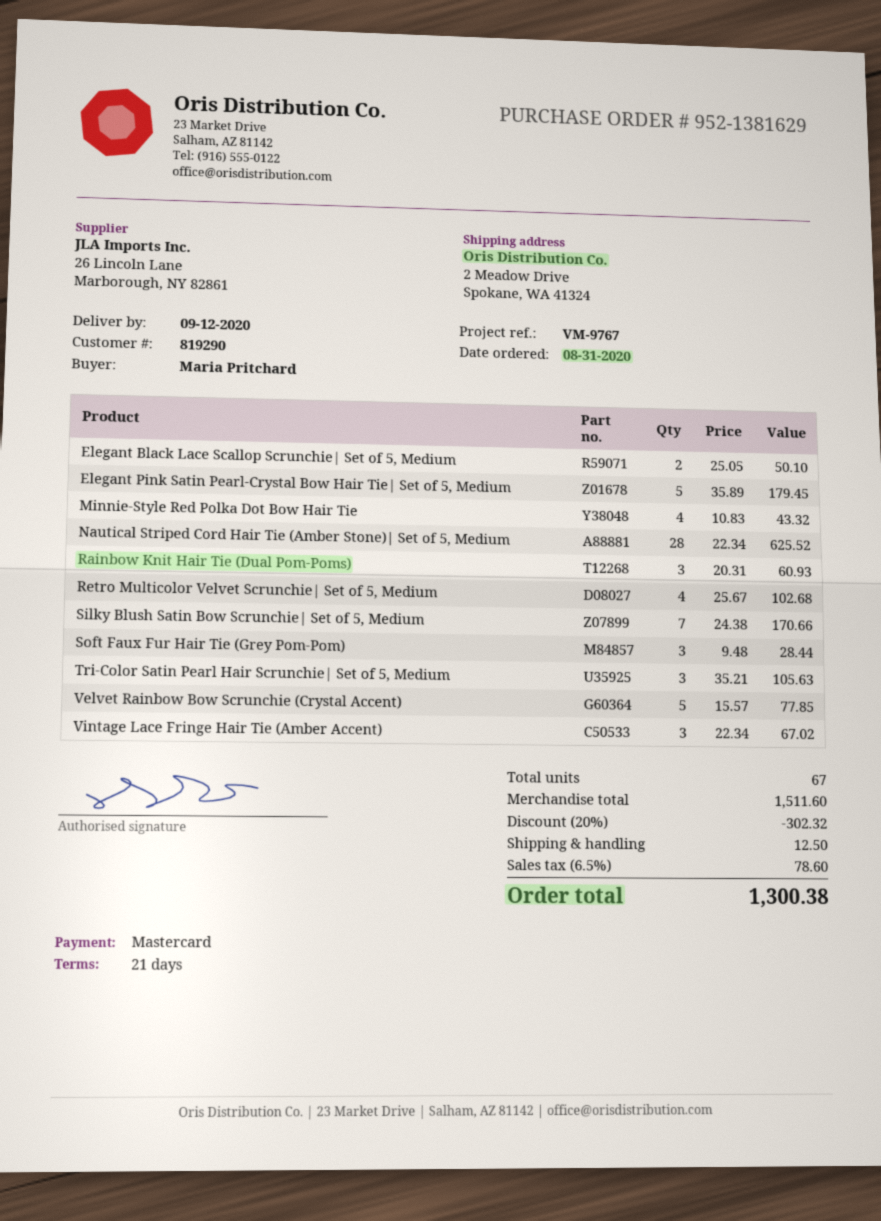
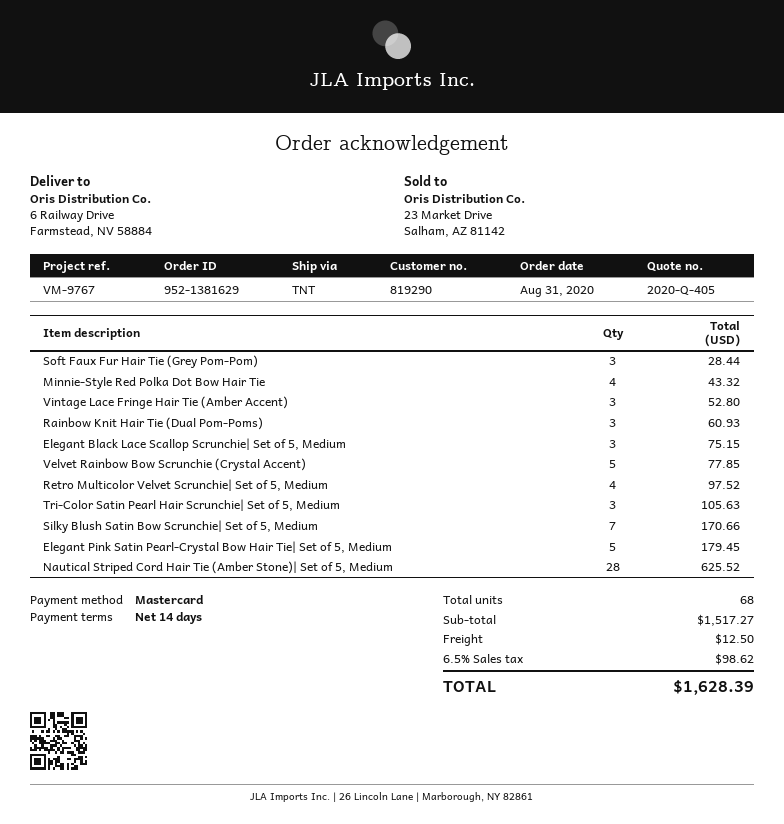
payment terms: 21 days -> 14 days
ship to: 2 Meadow Drive, Spokane, WA 41324 -> 6 Railway Drive, Farmstead, NV 58884
Elegant Black Lace Scallop Scrunchie| Set of 5, Medium: 2 for 50.10 -> 3 for 75.15
Retro Multicolor Velvet Scrunchie| Set of 5, Medium: 4 for 102.68 -> 4 for 97.52
Vintage Lace Fringe Hair Tie (Amber Accent): 3 for 67.02 -> 3 for 52.80
total quantity: 67 -> 68
subtotal: 1511.60 -> 1517.27
discount: 20% = 302.32 -> none
tax: 6.5% = 78.60 -> 6.5% = 98.62
total: 1300.38 -> 1628.39

